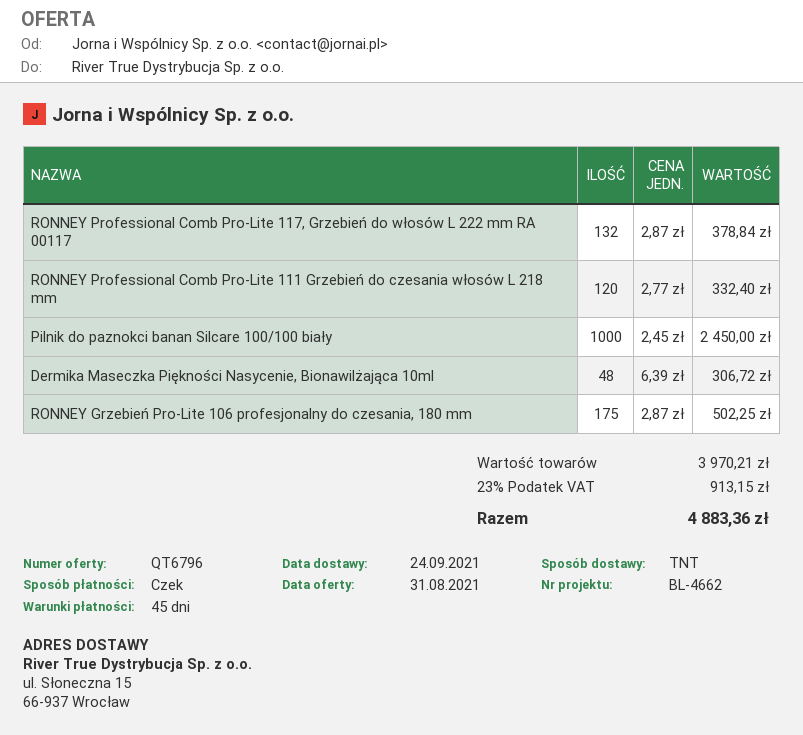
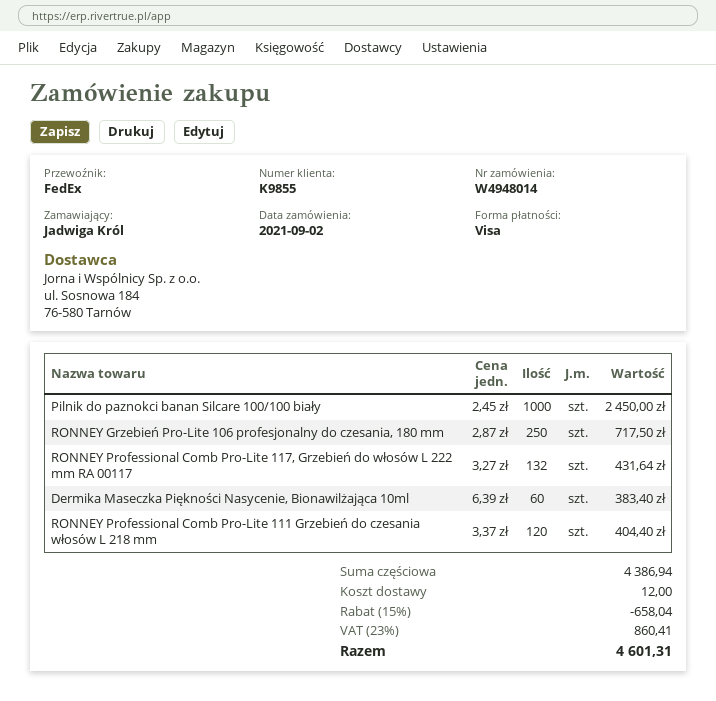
payment method: cheque -> Visa
shipping method: TNT -> FedEx
RONNEY Professional Comb Pro-Lite 117, Grzebień do włosów L 222 mm RA 00117: 132 x 2.87 = 378.84 -> 132 x 3.27 = 431.64
RONNEY Professional Comb Pro-Lite 111 Grzebień do czesania włosów L 218 mm: 120 x 2.77 = 332.40 -> 120 x 3.37 = 404.40
Dermika Maseczka Piękności Nasycenie, Bionawilżająca 10ml: 48 x 6.39 = 306.72 -> 60 x 6.39 = 383.40
RONNEY Grzebień Pro-Lite 106 profesjonalny do czesania, 180 mm: 175 x 2.87 = 502.25 -> 250 x 2.87 = 717.50
subtotal: 3970.21 -> 4386.94
discount: none -> 15% = 658.04
shipping: none -> 12.00
tax: 23% = 913.15 -> 23% = 860.41
total: 4883.36 -> 4601.31

